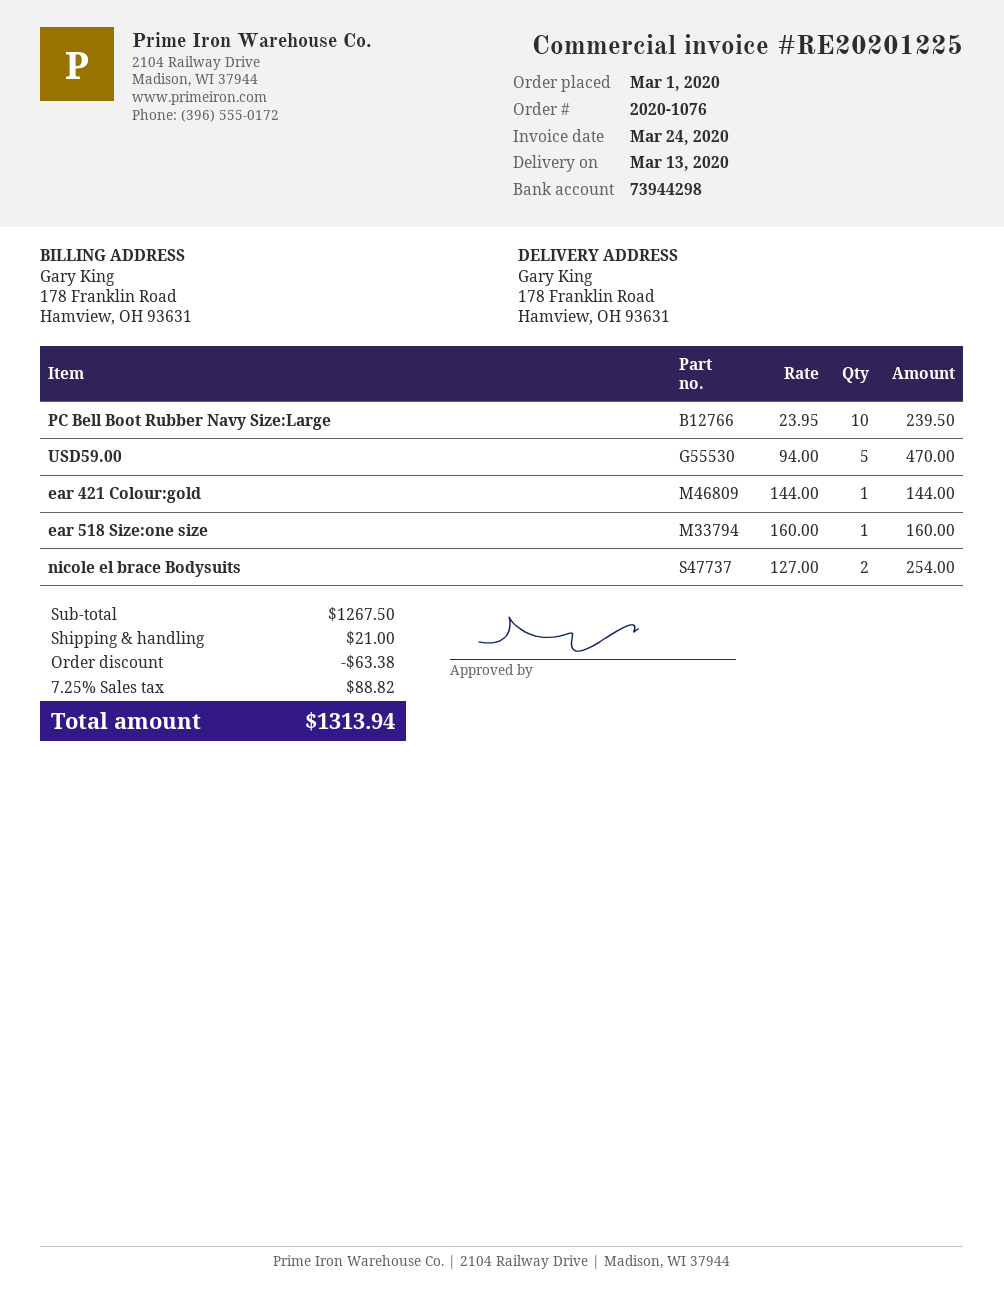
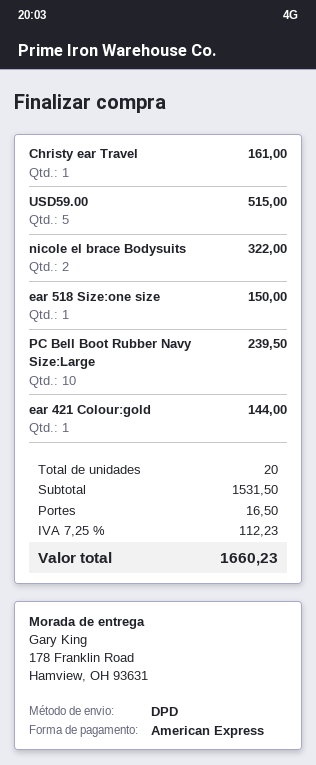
USD59.00: 5 for 470.00 -> 5 for 515.00
ear 518 Size:one size: 1 for 160.00 -> 1 for 150.00
nicole el brace Bodysuits: 2 for 254.00 -> 2 for 322.00
Christy ear Travel: none -> 1 for 161.00
subtotal: 1267.50 -> 1531.50
discount: 63.38 -> none
shipping: 21.00 -> 16.50
tax: 7.25% = 88.82 -> 7.25% = 112.23
total: 1313.94 -> 1660.23

